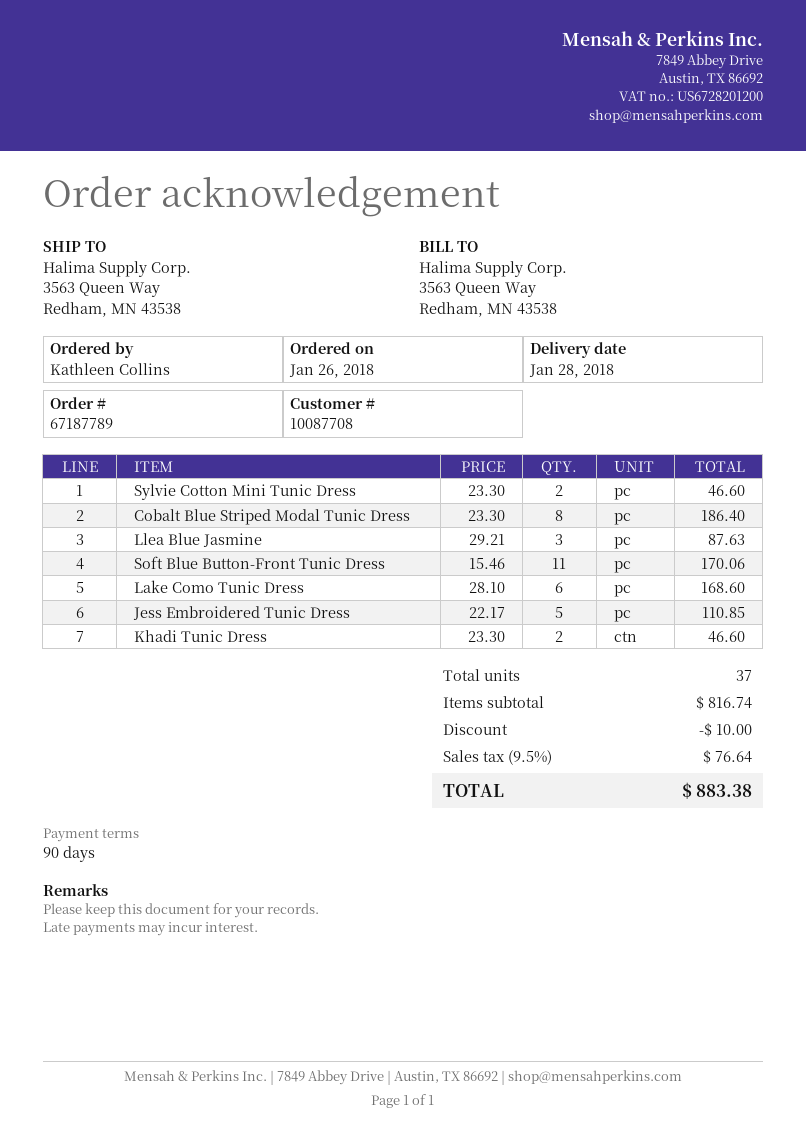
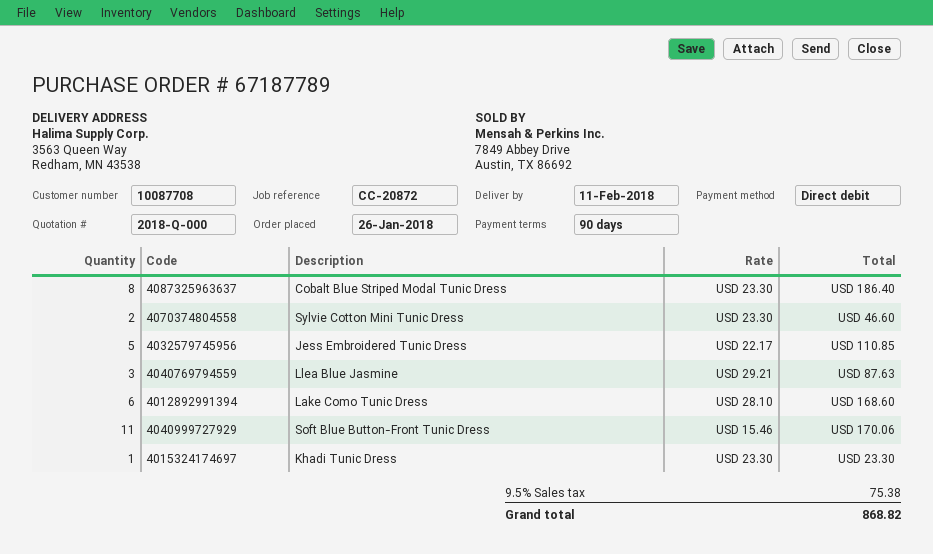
delivery date: 2018-01-28 -> 2018-02-11
Khadi Tunic Dress: 2 x 23.30 = 46.60 -> 1 x 23.30 = 23.30
discount: 10.00 -> none
tax: 9.5% = 76.64 -> 9.5% = 75.38
total: 883.38 -> 868.82

